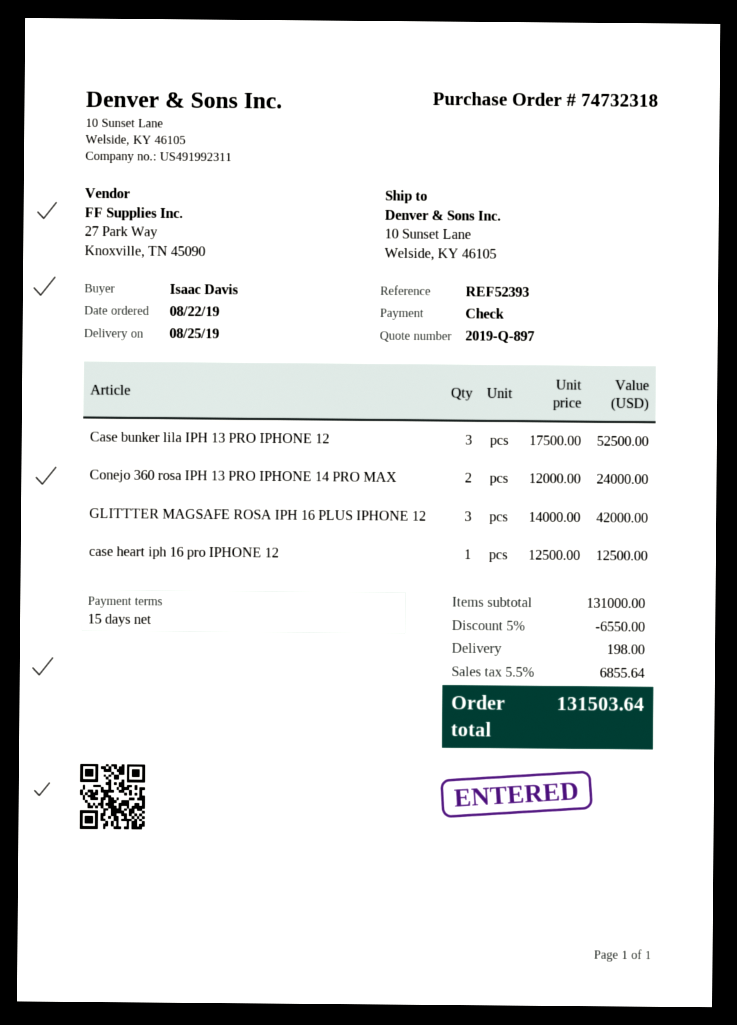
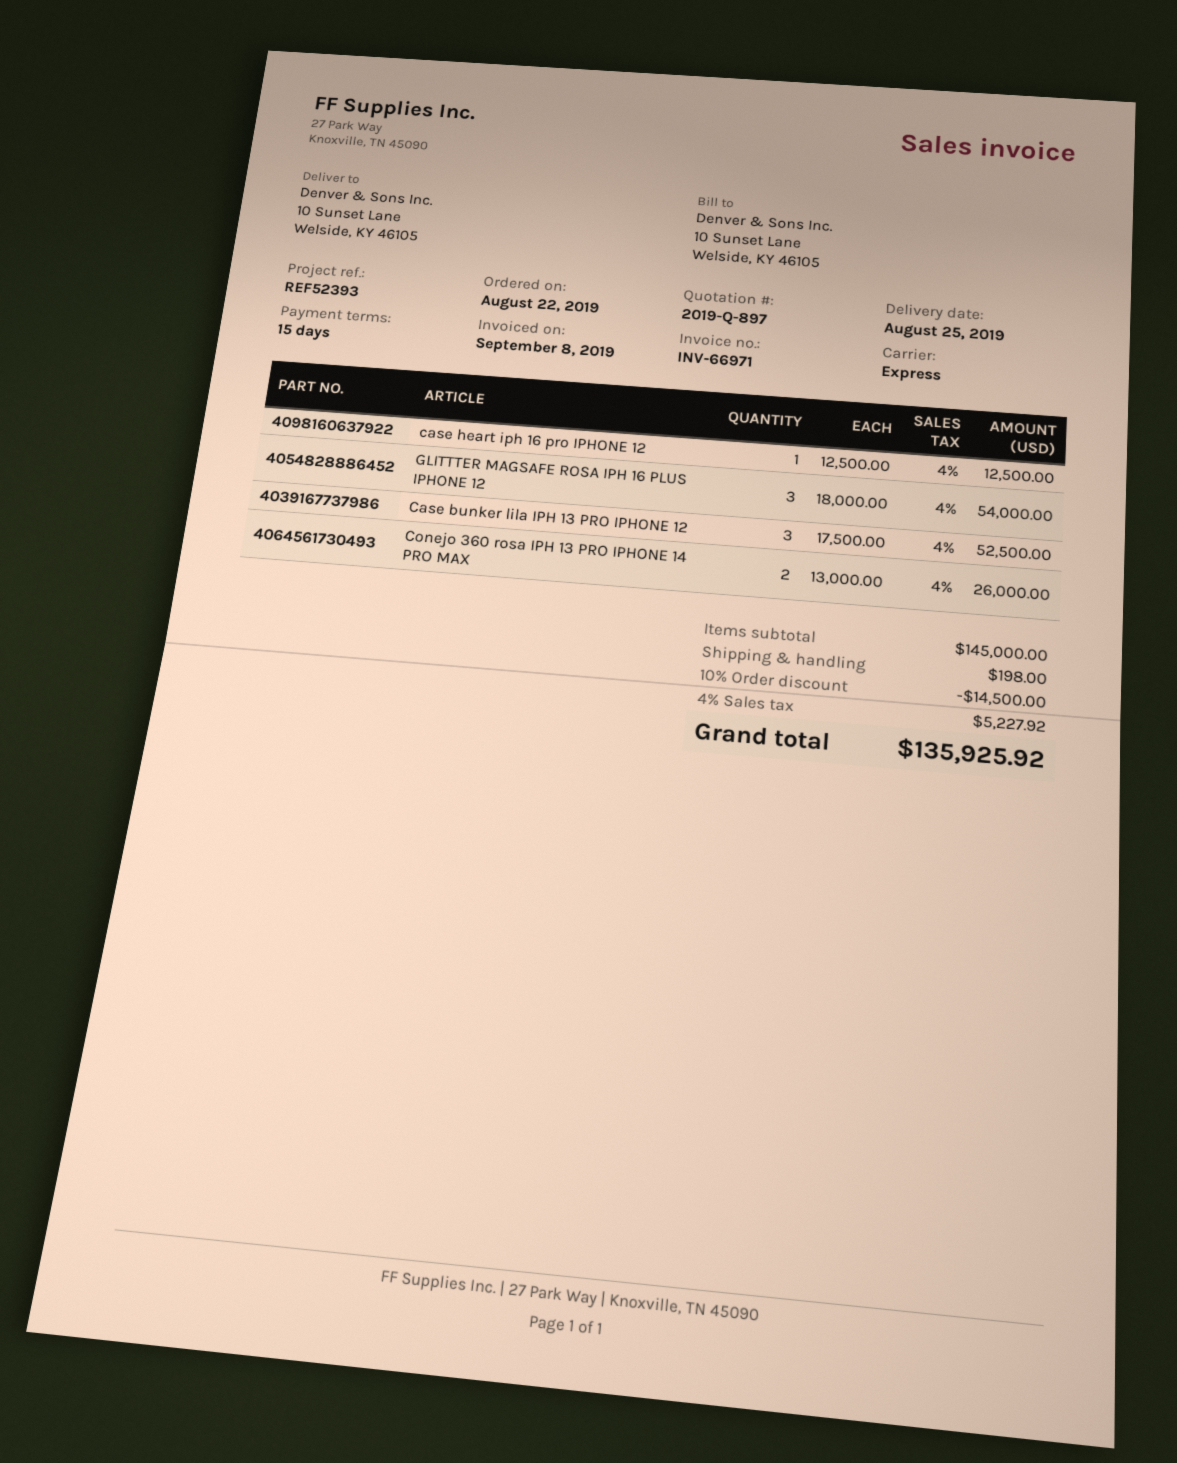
Conejo 360 rosa IPH 13 PRO IPHONE 14 PRO MAX: 2 x 12000.00 = 24000.00 -> 2 x 13000.00 = 26000.00
GLITTTER MAGSAFE ROSA IPH 16 PLUS IPHONE 12: 3 x 14000.00 = 42000.00 -> 3 x 18000.00 = 54000.00
subtotal: 131000.00 -> 145000.00
discount: 5% = 6550.00 -> 10% = 14500.00
tax: 5.5% = 6855.64 -> 4% = 5227.92
total: 131503.64 -> 135925.92

